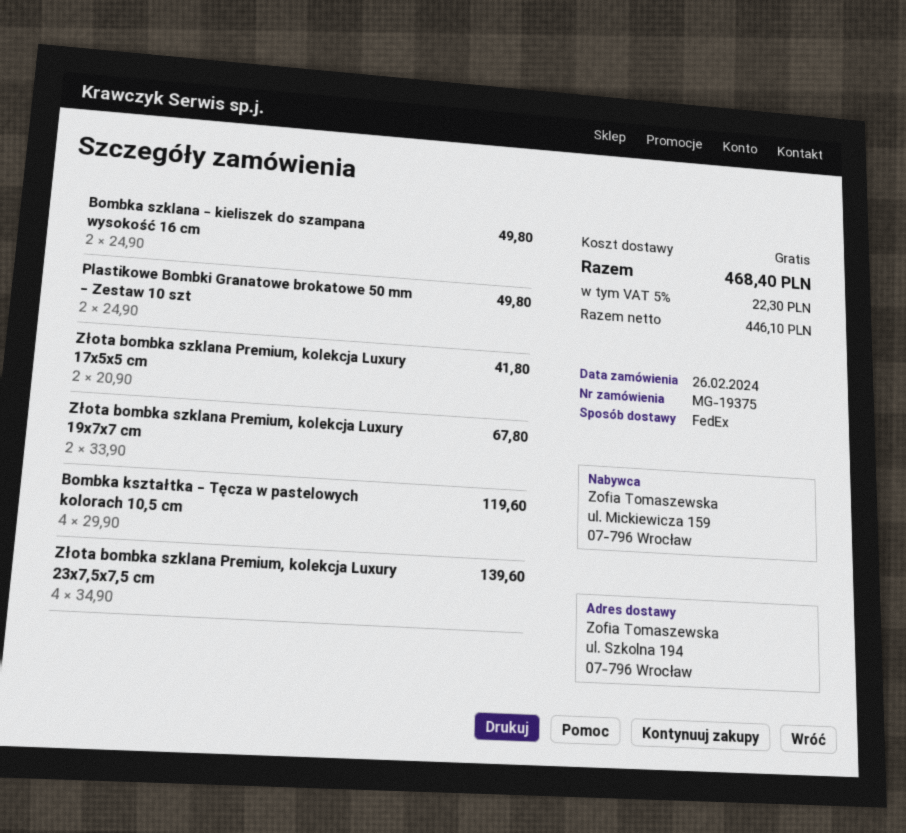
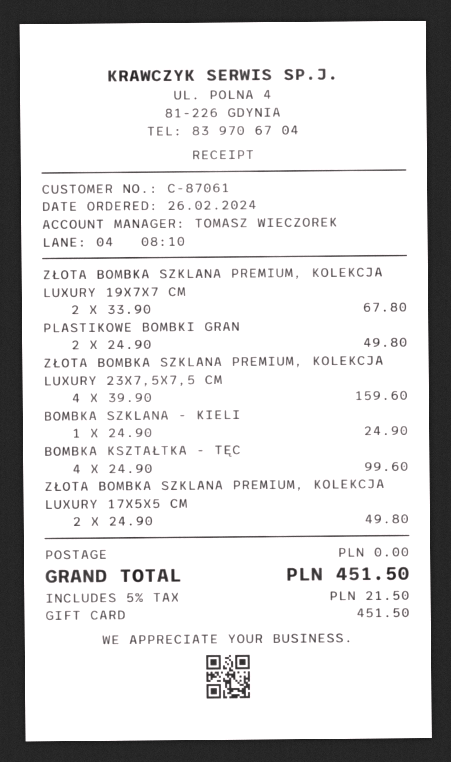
Bombka szklana - kieliszek do szampana wysokość 16 cm: 2 x 24.90 = 49.80 -> 1 x 24.90 = 24.90
Złota bombka szklana Premium, kolekcja Luxury 17x5x5 cm: 2 x 20.90 = 41.80 -> 2 x 24.90 = 49.80
Bombka kształtka - Tęcza w pastelowych kolorach 10,5 cm: 4 x 29.90 = 119.60 -> 4 x 24.90 = 99.60
Złota bombka szklana Premium, kolekcja Luxury 23x7,5x7,5 cm: 4 x 34.90 = 139.60 -> 4 x 39.90 = 159.60
tax: 5% = 22.30 -> 5% = 21.50
total: 468.40 -> 451.50

